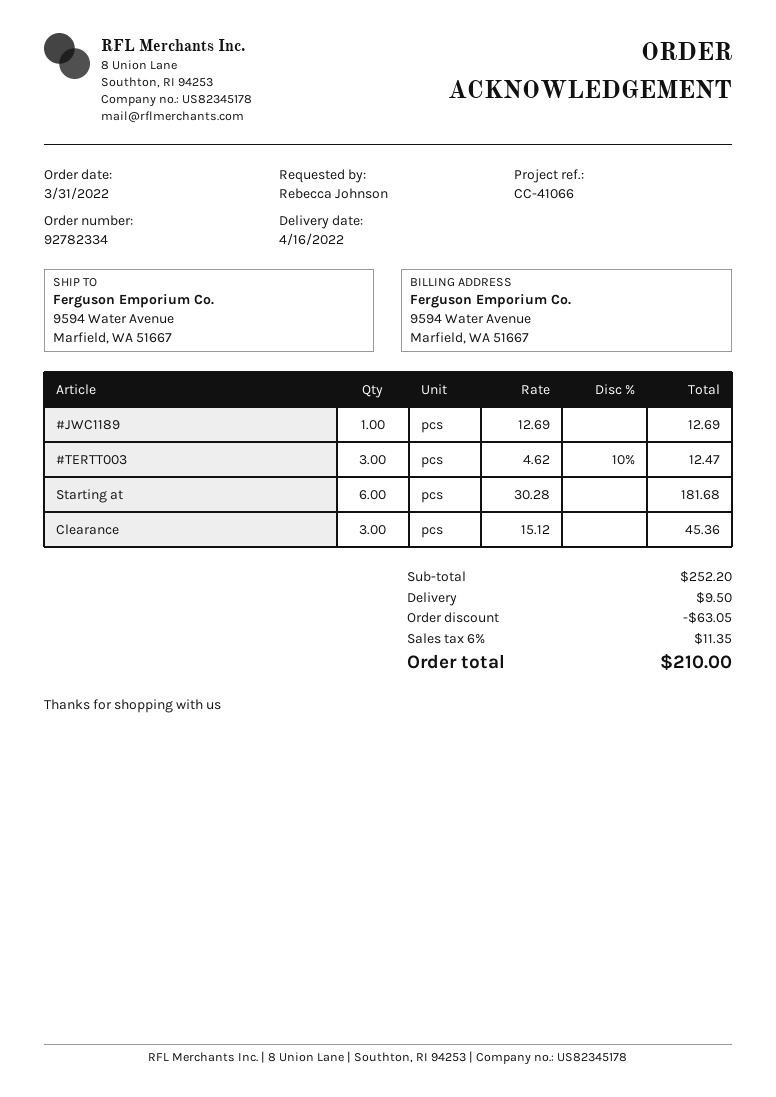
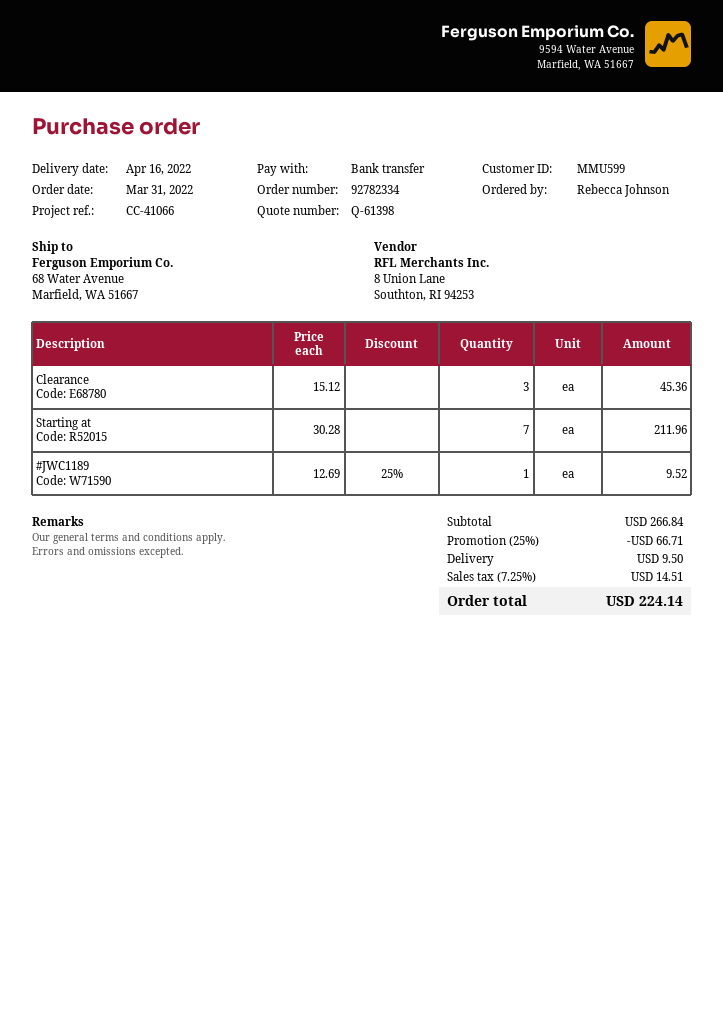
ship to: 9594 Water Avenue, Marfield, WA 51667 -> 68 Water Avenue, Marfield, WA 51667
#JWC1189: 1 x 12.69 = 12.69 -> 1 x 12.69 - 25% = 9.52
#TERTT003: 3 x 4.62 - 10% = 12.47 -> none
Starting at: 6 x 30.28 = 181.68 -> 7 x 30.28 = 211.96
subtotal: 252.20 -> 266.84
discount: 63.05 -> 66.71
tax: 6% = 11.35 -> 7.25% = 14.51
total: 210.00 -> 224.14

